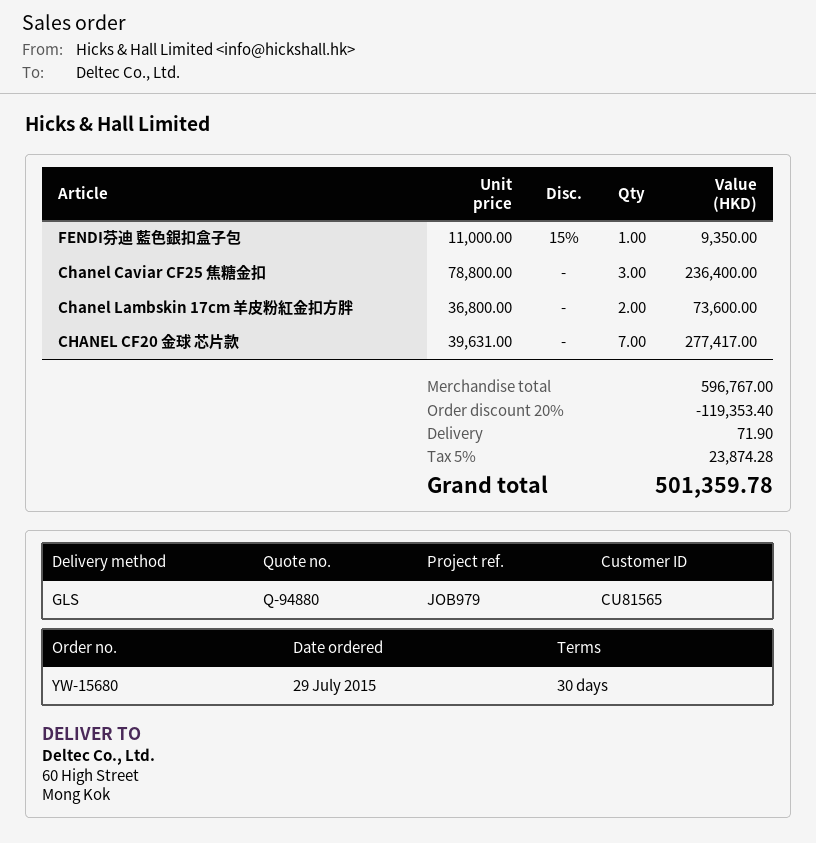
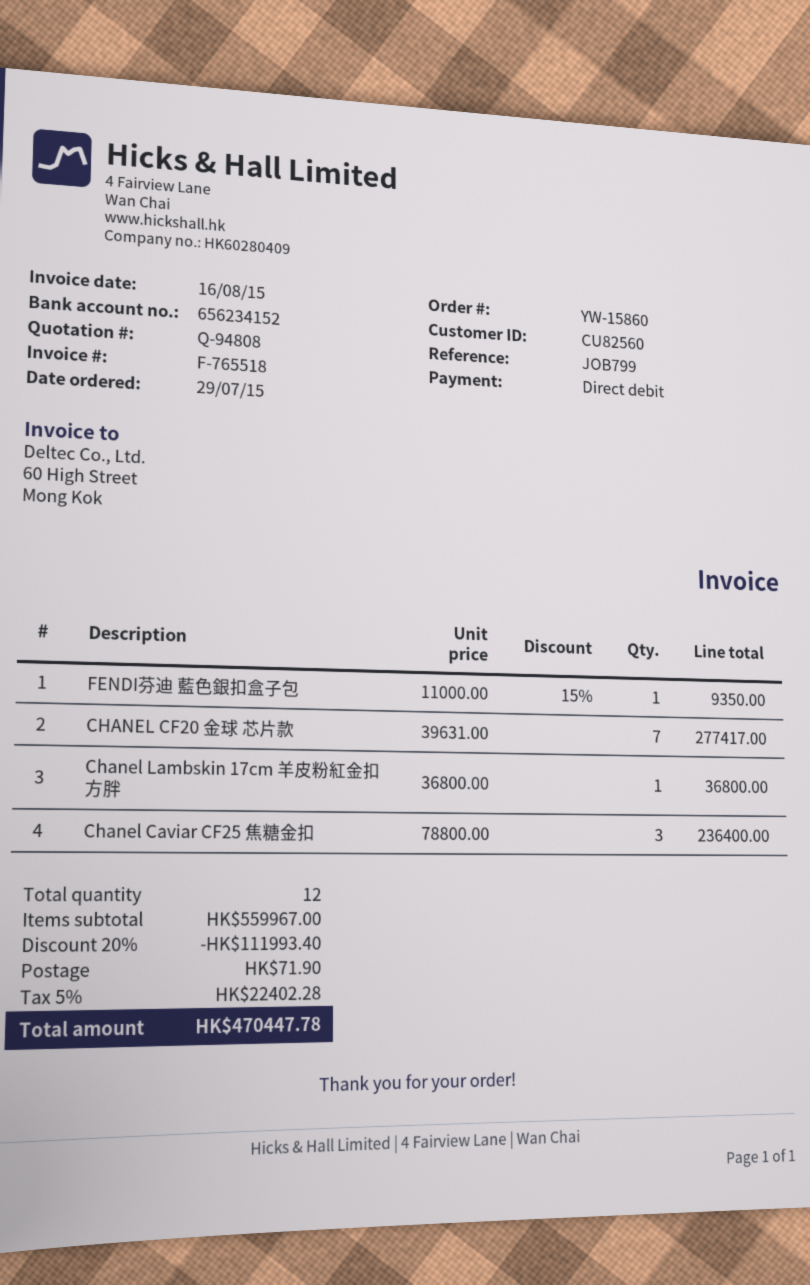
quote number: Q-94880 -> Q-94808
order number: YW-15680 -> YW-15860
customer number: CU81565 -> CU82560
reference: JOB979 -> JOB799
Chanel Lambskin 17cm 羊皮粉紅金扣方胖: 2 x 36800.00 = 73600.00 -> 1 x 36800.00 = 36800.00
subtotal: 596767.00 -> 559967.00
discount: 20% = 119353.40 -> 20% = 111993.40
tax: 5% = 23874.28 -> 5% = 22402.28
total: 501359.78 -> 470447.78

